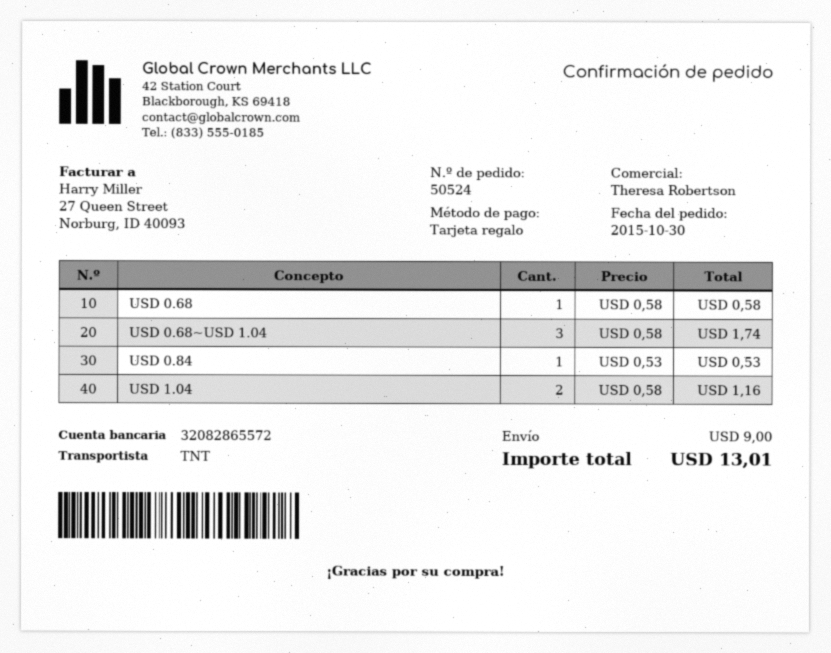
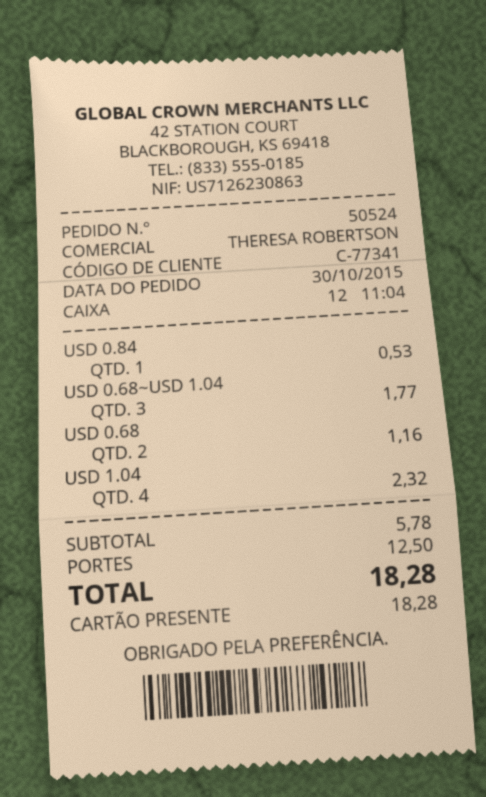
USD 0.68: 1 for 0.58 -> 2 for 1.16
USD 0.68~USD 1.04: 3 for 1.74 -> 3 for 1.77
USD 1.04: 2 for 1.16 -> 4 for 2.32
shipping: 9.00 -> 12.50
total: 13.01 -> 18.28

